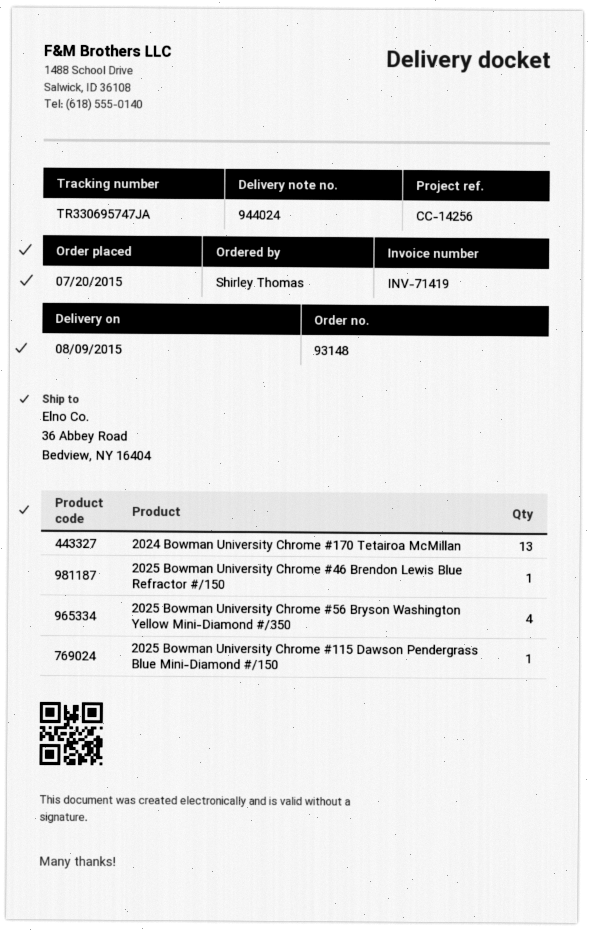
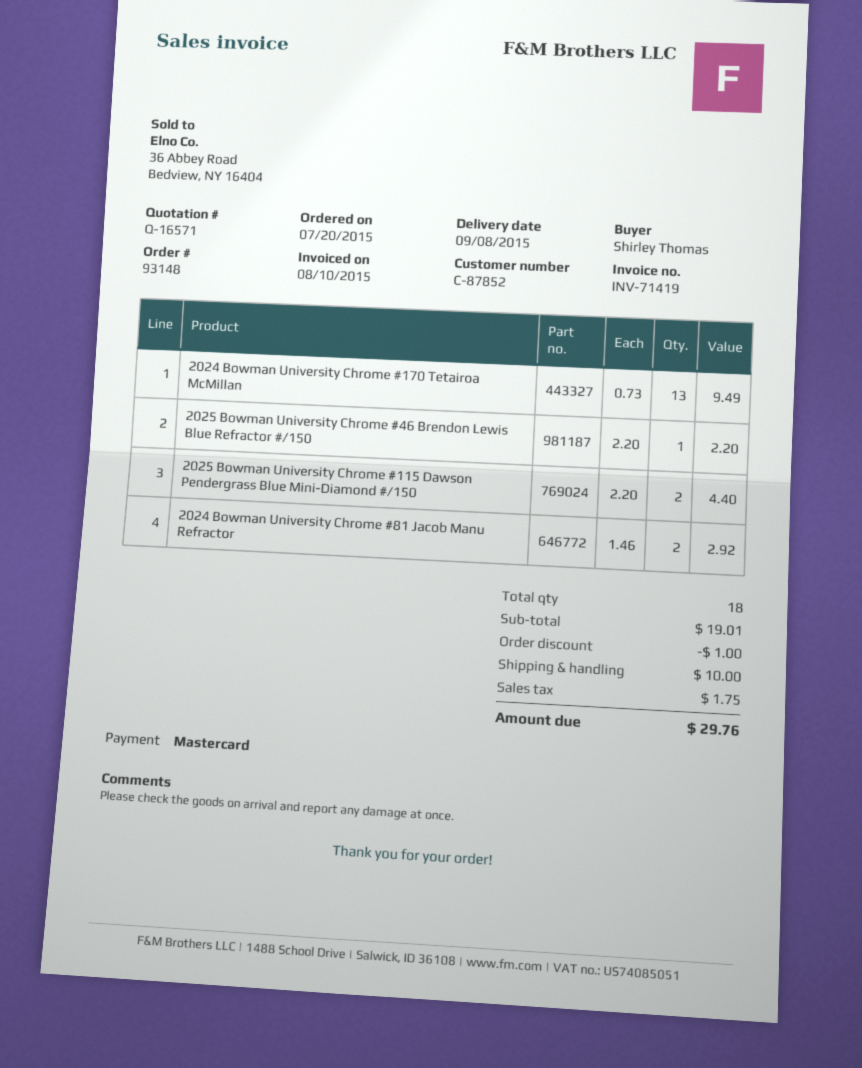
delivery date: 2015-08-09 -> 2015-09-08
2025 Bowman University Chrome #56 Bryson Washington Yellow Mini-Diamond #/350: 4 -> none
2025 Bowman University Chrome #115 Dawson Pendergrass Blue Mini-Diamond #/150: 1 -> 2
2024 Bowman University Chrome #81 Jacob Manu Refractor: none -> 2

